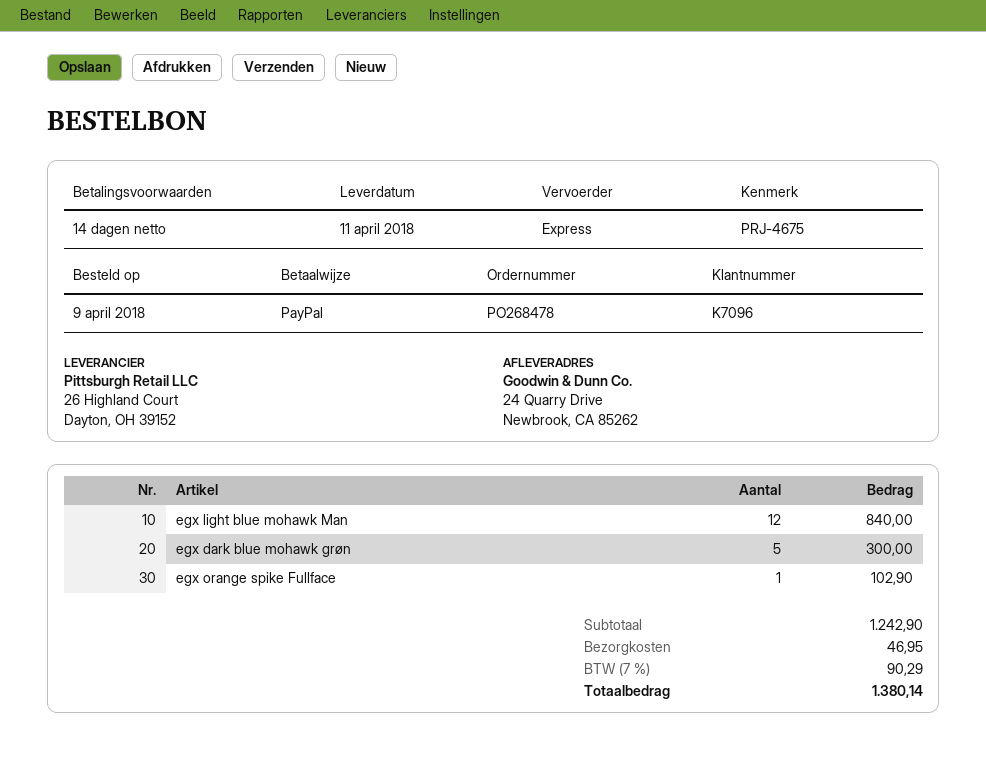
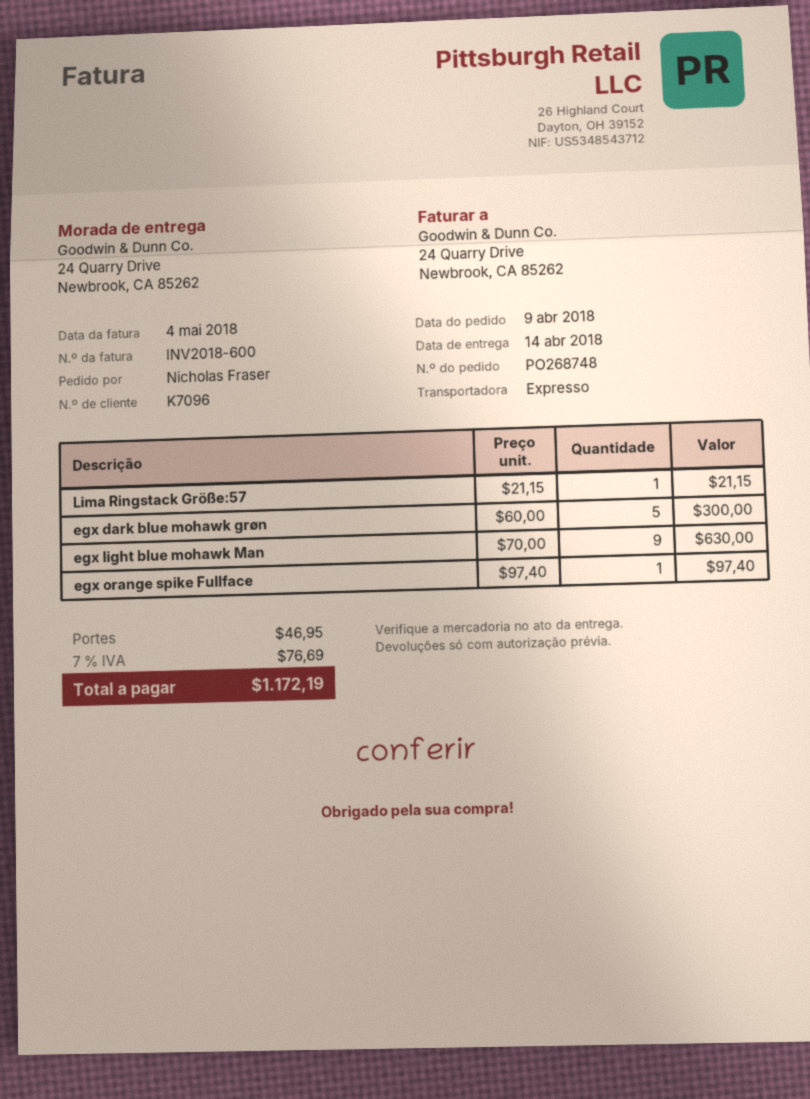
order number: PO268478 -> PO268748
delivery date: 2018-04-11 -> 2018-04-14
egx light blue mohawk Man: 12 for 840.00 -> 9 for 630.00
egx orange spike Fullface: 1 for 102.90 -> 1 for 97.40
Lima Ringstack Größe:57: none -> 1 for 21.15
tax: 7% = 90.29 -> 7% = 76.69
total: 1380.14 -> 1172.19

